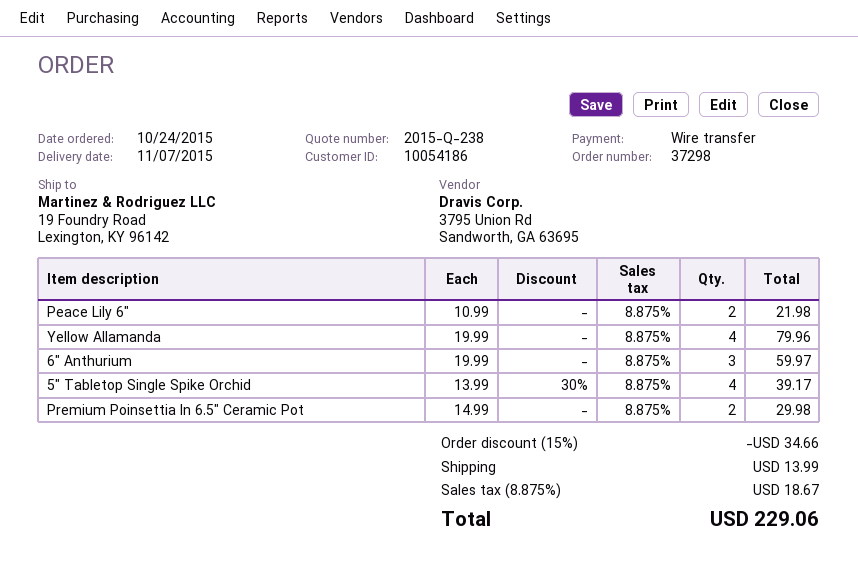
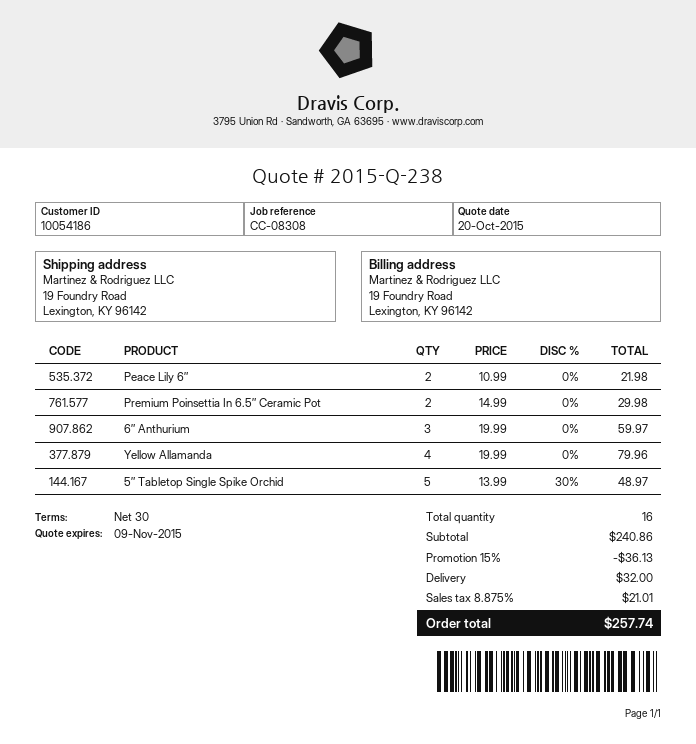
5″ Tabletop Single Spike Orchid: 4 x 13.99 - 30% = 39.17 -> 5 x 13.99 - 30% = 48.97
discount: 15% = 34.66 -> 15% = 36.13
shipping: 13.99 -> 32.00
tax: 8.875% = 18.67 -> 8.875% = 21.01
total: 229.06 -> 257.74

